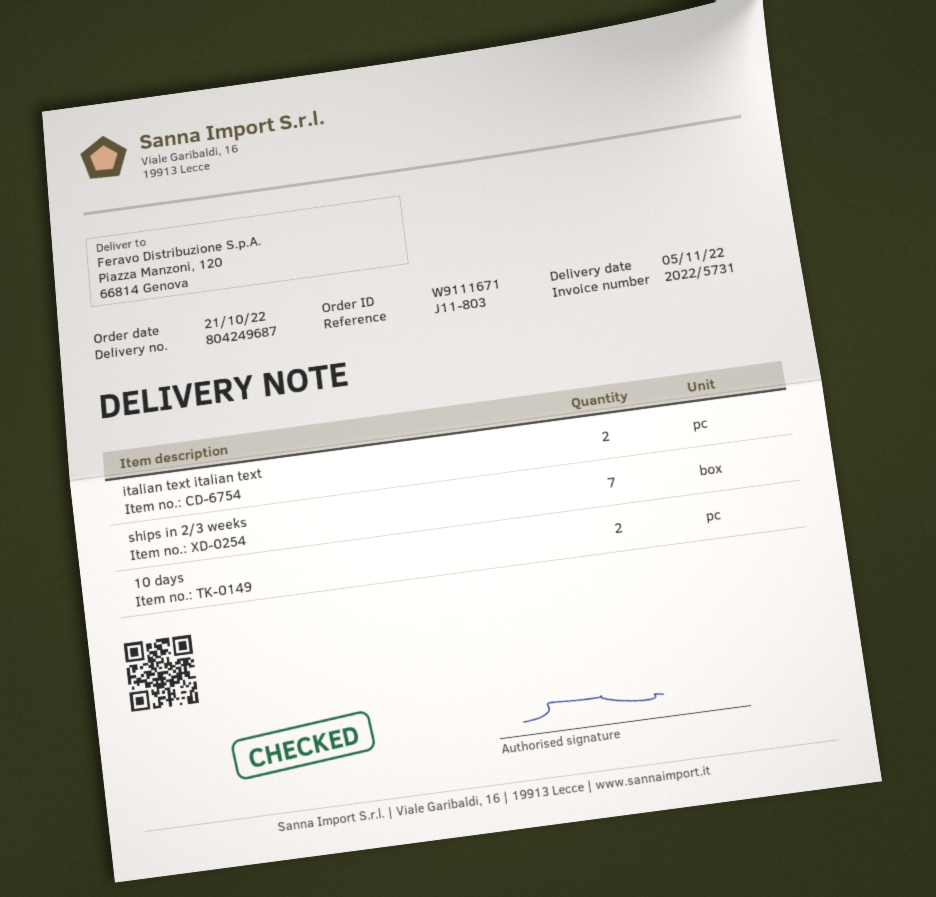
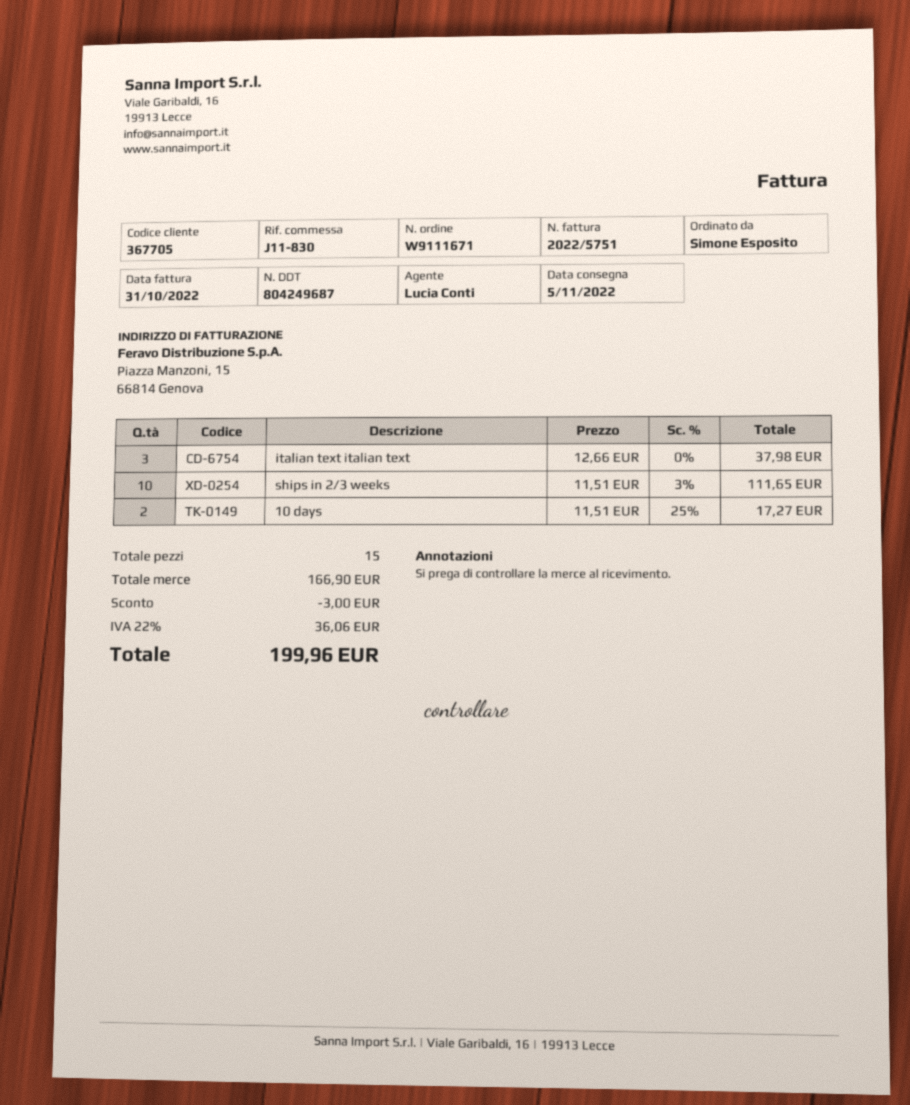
invoice number: 2022/5731 -> 2022/5751
reference: J11-803 -> J11-830
italian text italian text: 2 -> 3
ships in 2/3 weeks: 7 -> 10

